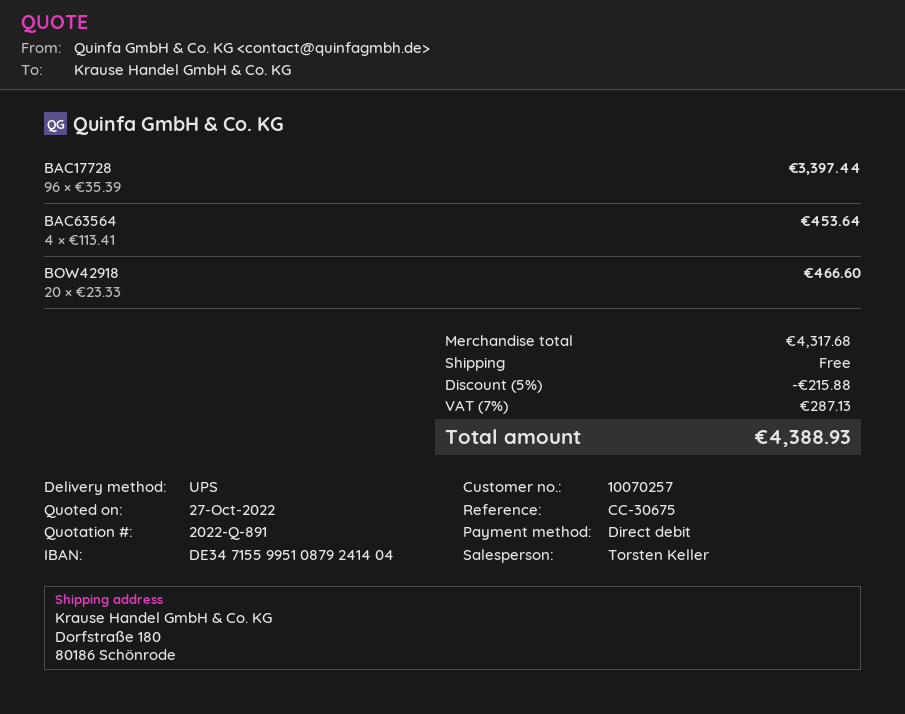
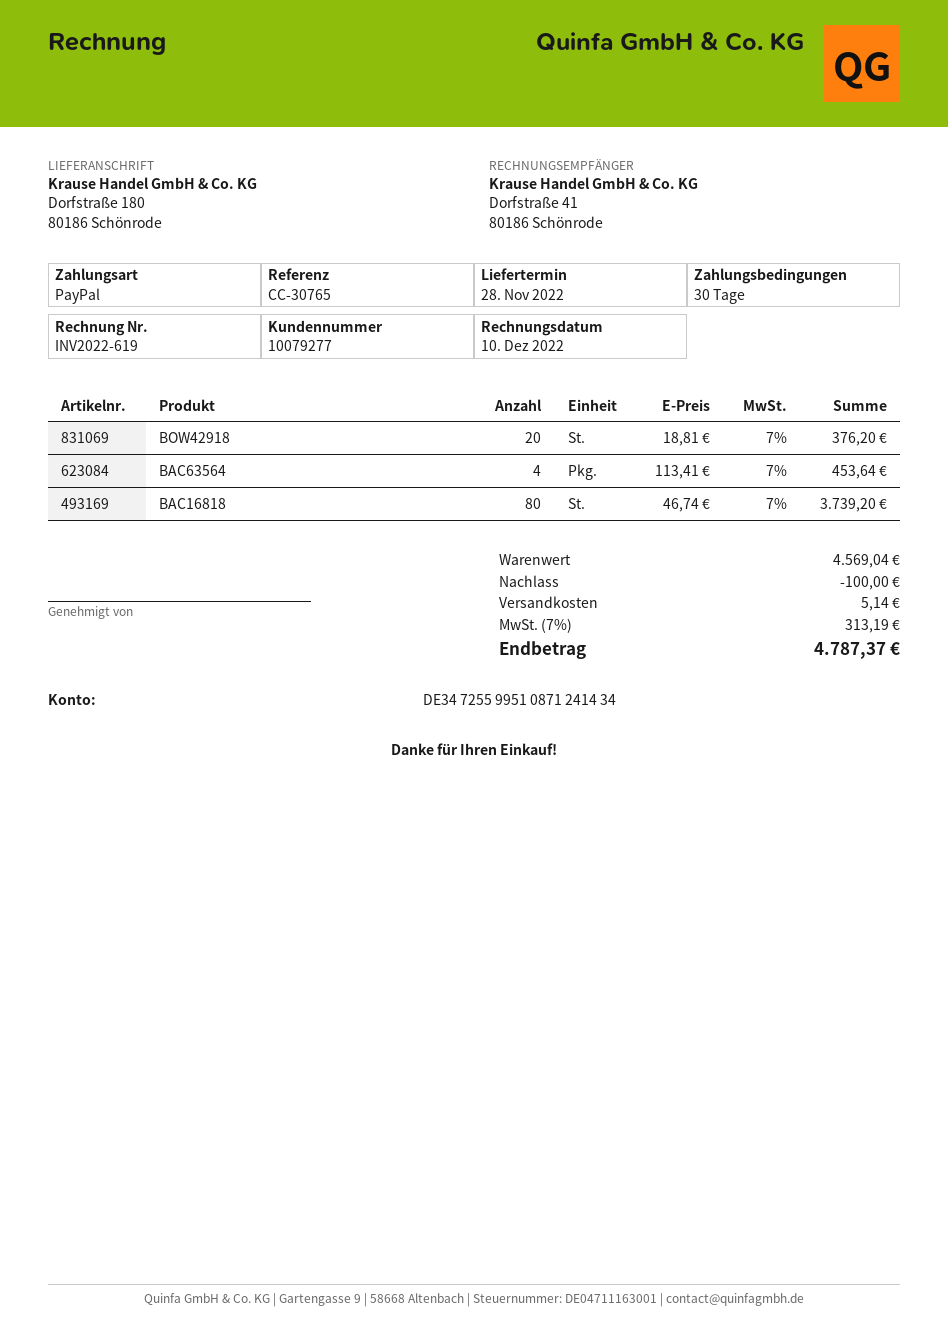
customer number: 10070257 -> 10079277
reference: CC-30675 -> CC-30765
payment method: direct debit -> PayPal
bank account: DE34715599510879241404 -> DE34725599510871241434
BAC17728: 96 x 35.39 = 3397.44 -> none
BOW42918: 20 x 23.33 = 466.60 -> 20 x 18.81 = 376.20
BAC16818: none -> 80 x 46.74 = 3739.20
subtotal: 4317.68 -> 4569.04
discount: 215.88 -> 100.00
shipping: 0.00 -> 5.14
tax: 7% = 287.13 -> 7% = 313.19
total: 4388.93 -> 4787.37

